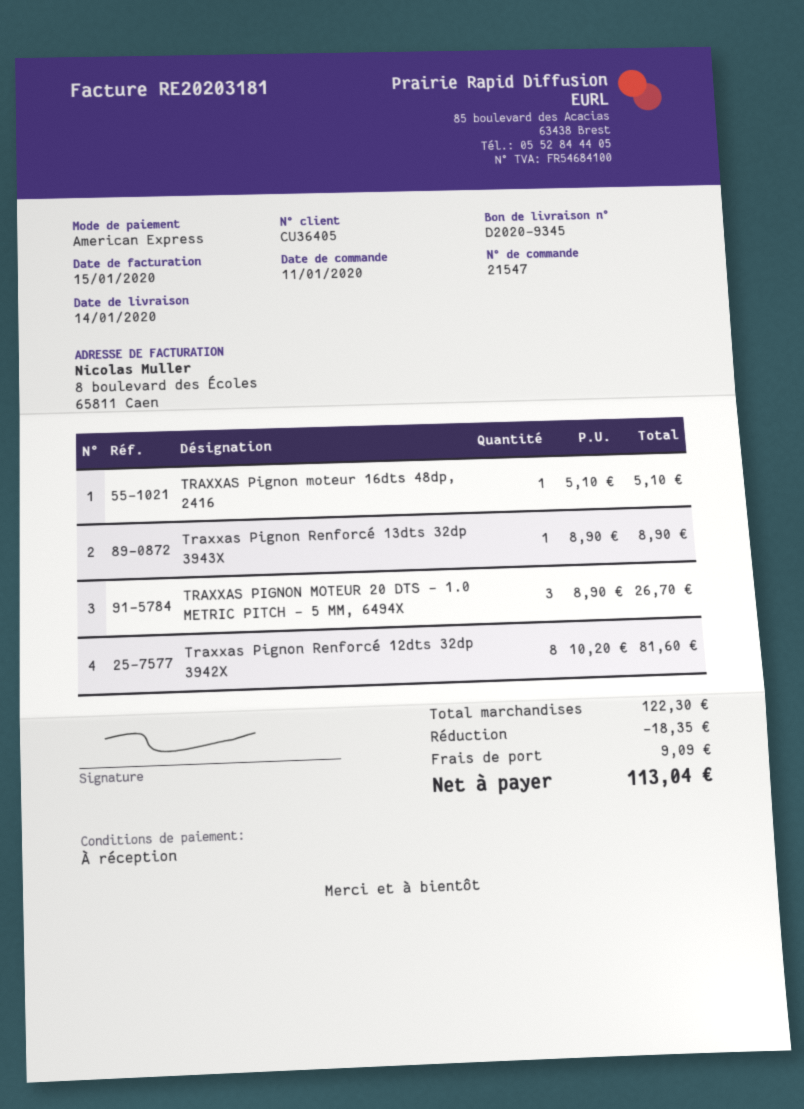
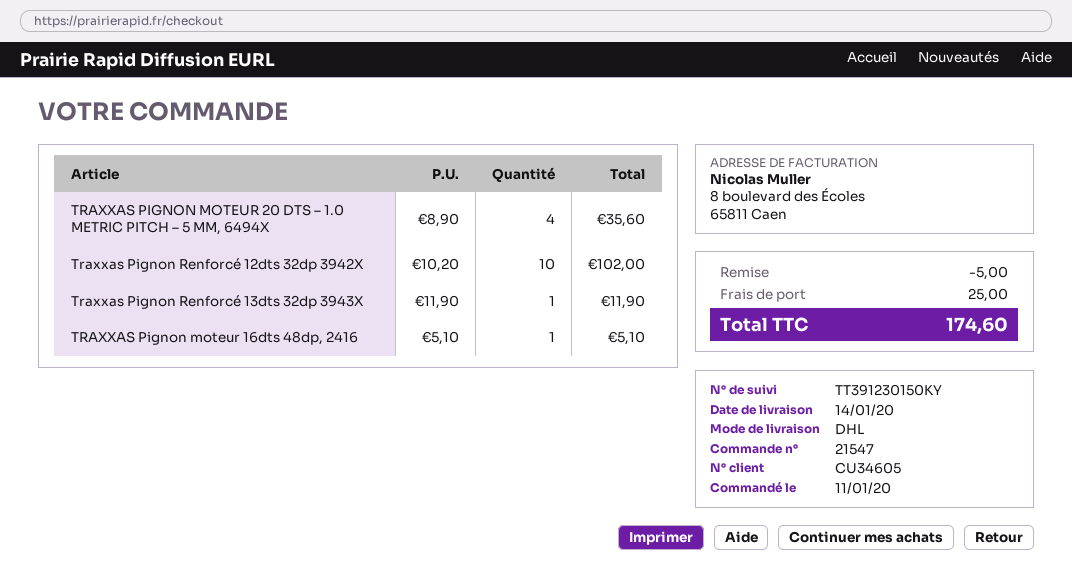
customer number: CU36405 -> CU34605
Traxxas Pignon Renforcé 13dts 32dp 3943X: 1 x 8.90 = 8.90 -> 1 x 11.90 = 11.90
TRAXXAS PIGNON MOTEUR 20 DTS – 1.0 METRIC PITCH – 5 MM, 6494X: 3 x 8.90 = 26.70 -> 4 x 8.90 = 35.60
Traxxas Pignon Renforcé 12dts 32dp 3942X: 8 x 10.20 = 81.60 -> 10 x 10.20 = 102.00
discount: 18.35 -> 5.00
shipping: 9.09 -> 25.00
total: 113.04 -> 174.60

